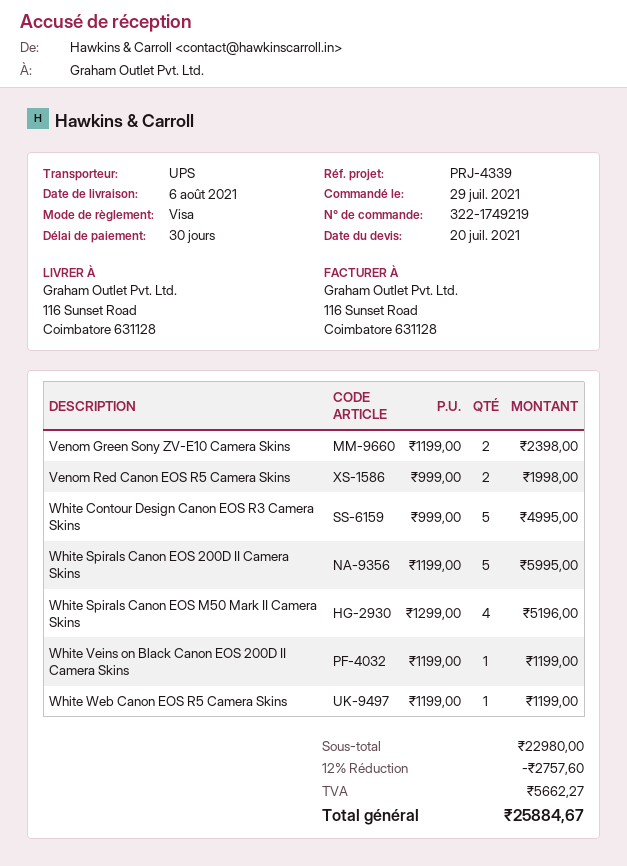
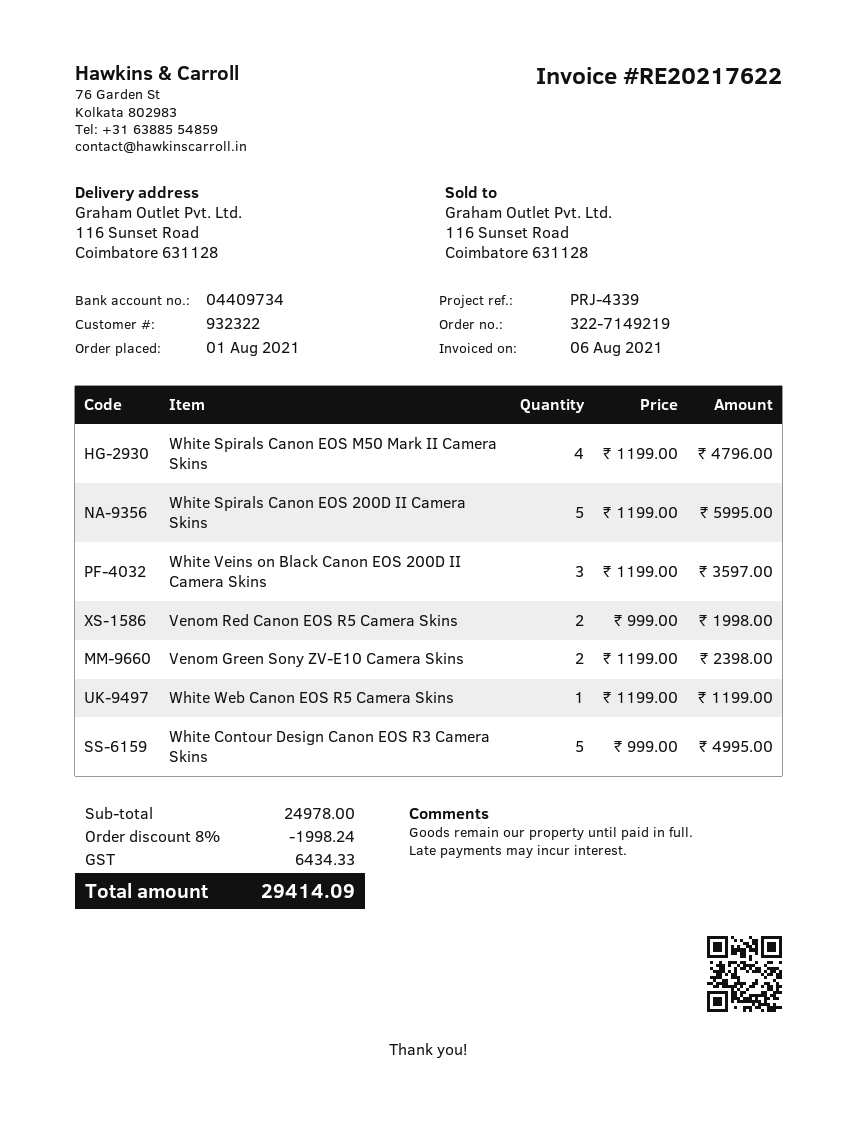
order number: 322-1749219 -> 322-7149219
order date: 2021-07-29 -> 2021-08-01
White Spirals Canon EOS M50 Mark II Camera Skins: 4 x 1299.00 = 5196.00 -> 4 x 1199.00 = 4796.00
White Veins on Black Canon EOS 200D II Camera Skins: 1 x 1199.00 = 1199.00 -> 3 x 1199.00 = 3597.00
subtotal: 22980.00 -> 24978.00
discount: 12% = 2757.60 -> 8% = 1998.24
tax: 5662.27 -> 6434.33
total: 25884.67 -> 29414.09

